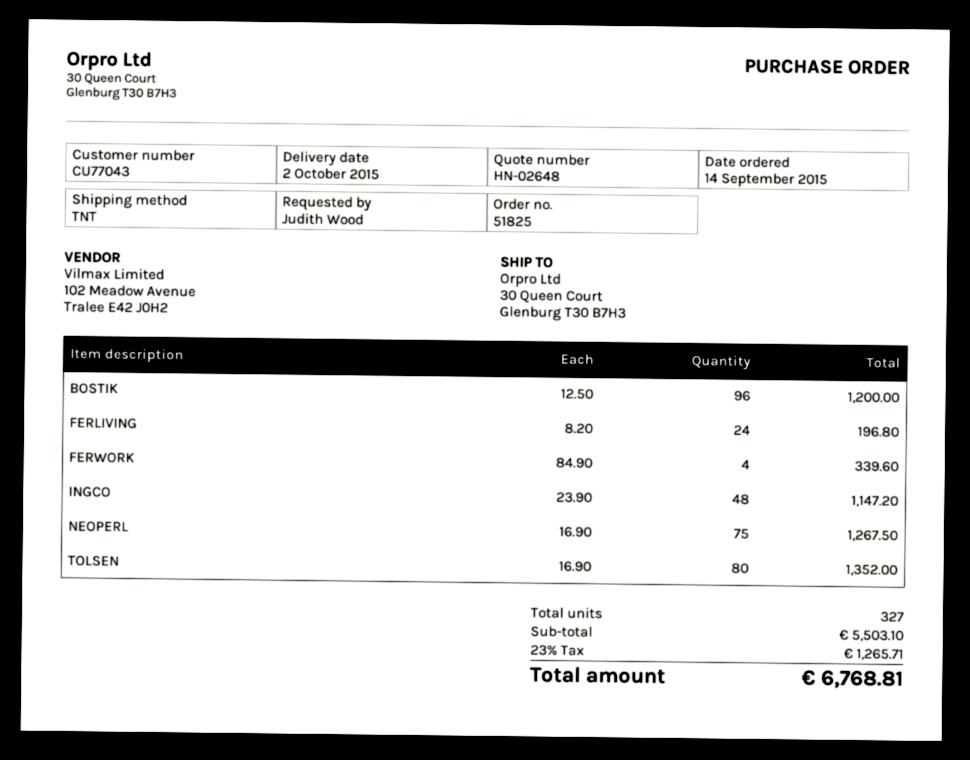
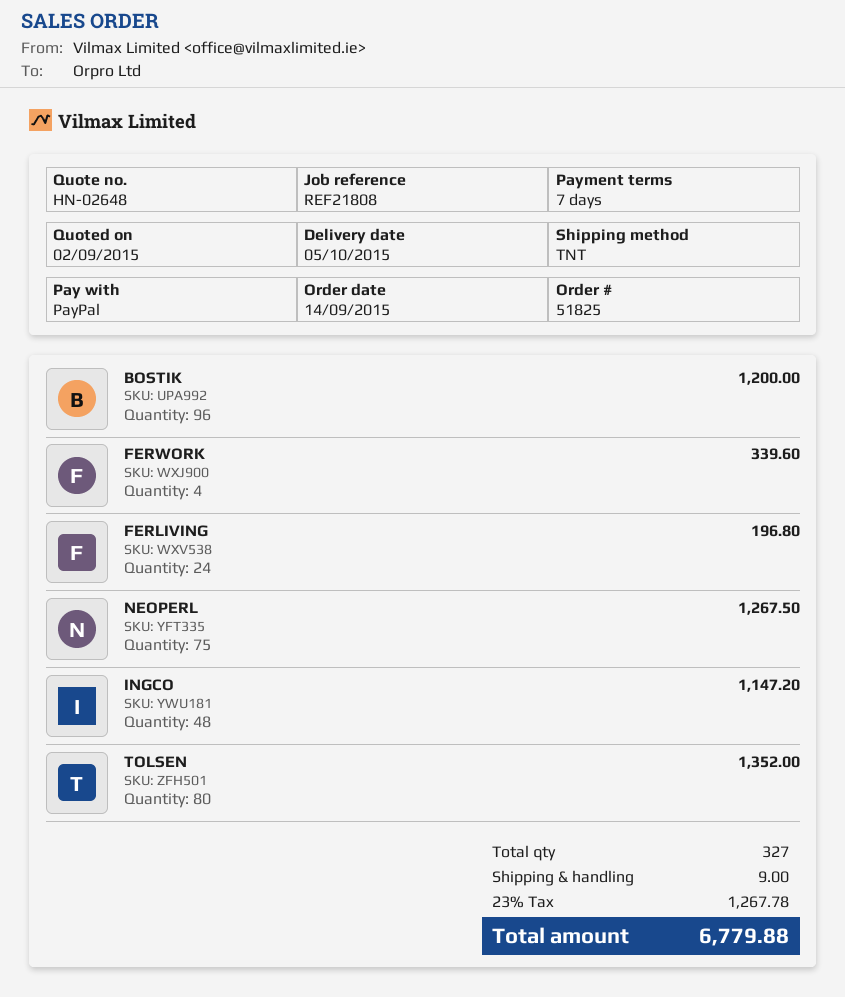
delivery date: 2015-10-02 -> 2015-10-05
shipping: none -> 9.00
tax: 23% = 1265.71 -> 23% = 1267.78
total: 6768.81 -> 6779.88

